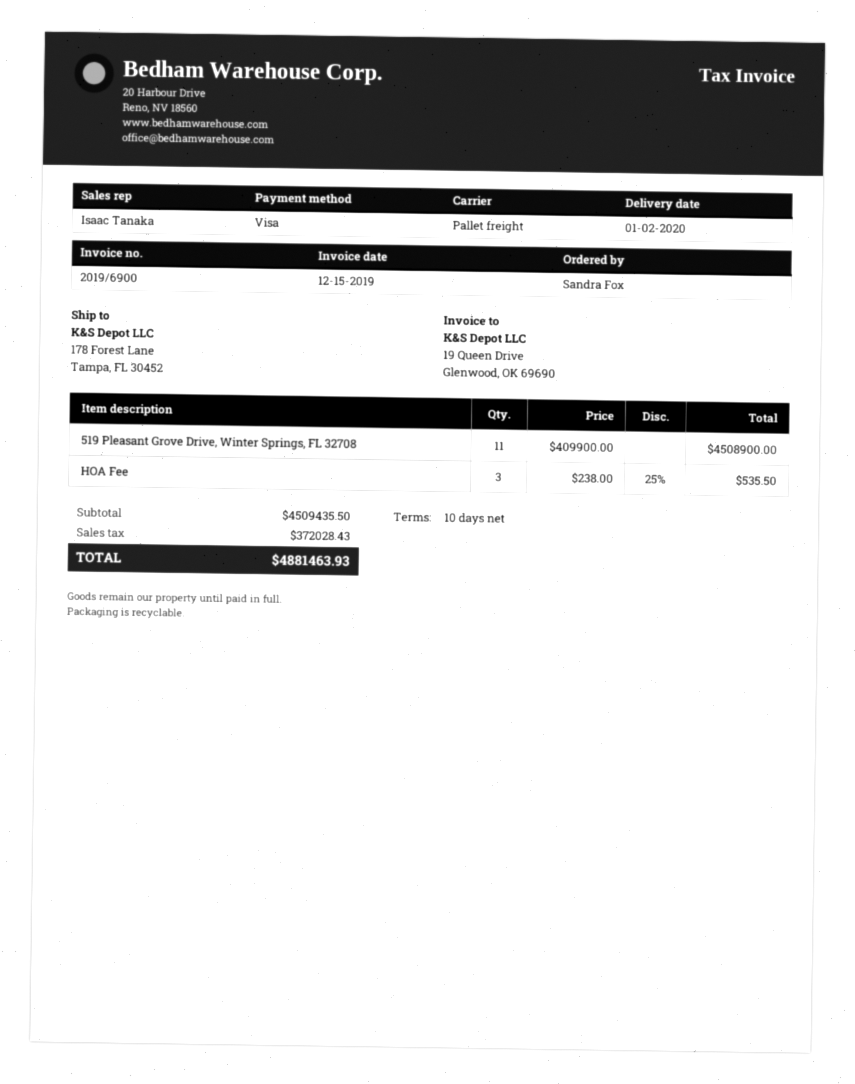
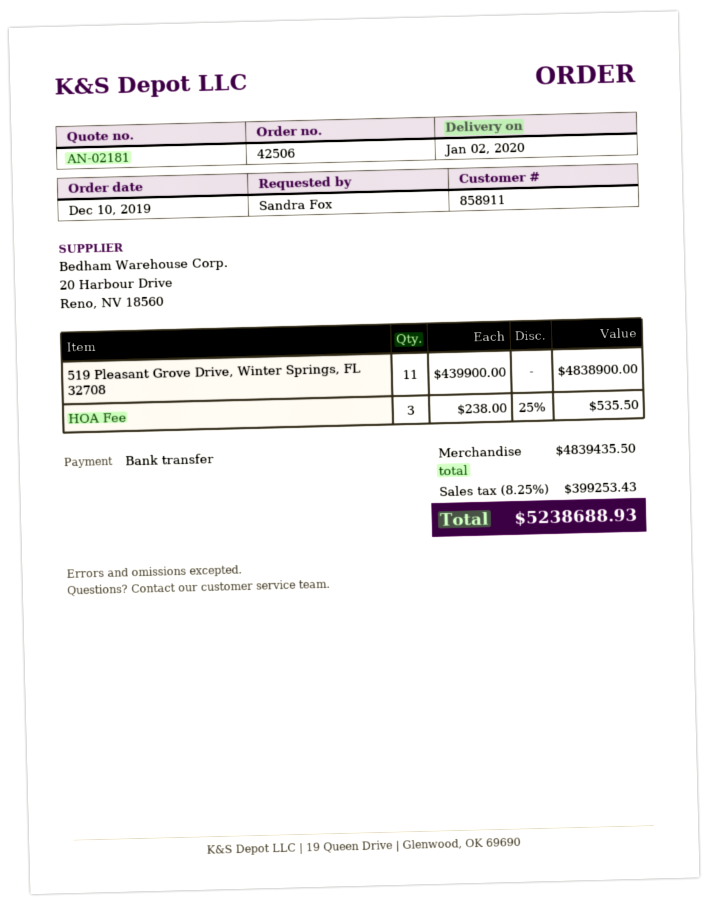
payment method: Visa -> bank transfer
519 Pleasant Grove Drive, Winter Springs, FL 32708: 11 x 409900.00 = 4508900.00 -> 11 x 439900.00 = 4838900.00
subtotal: 4509435.50 -> 4839435.50
tax: 372028.43 -> 399253.43
total: 4881463.93 -> 5238688.93

